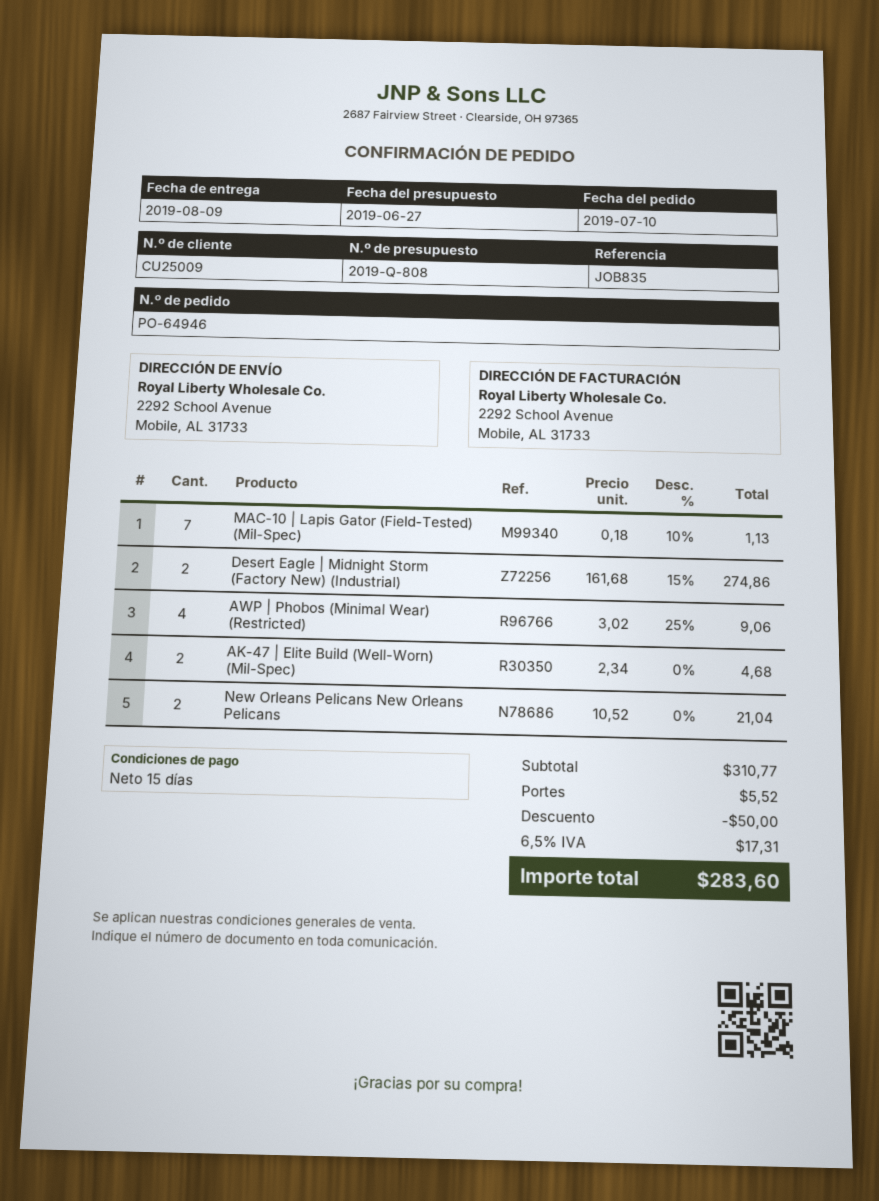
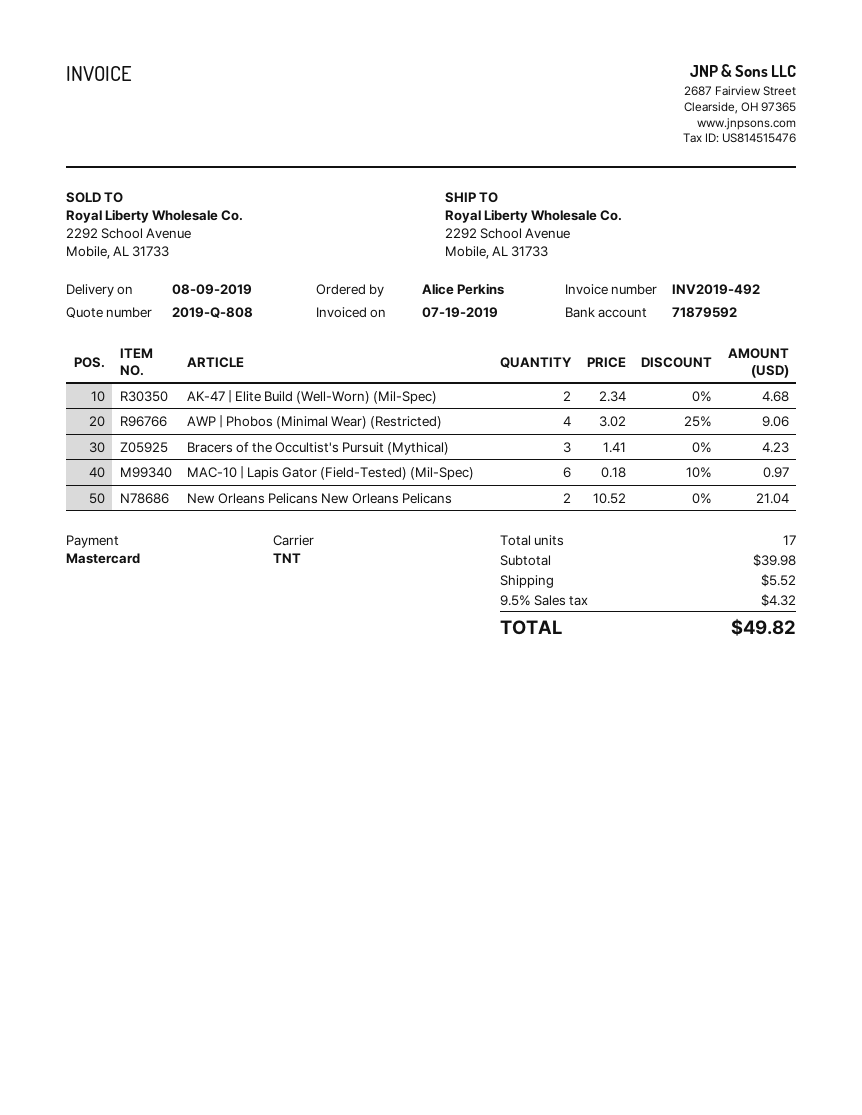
MAC-10 | Lapis Gator (Field-Tested) (Mil-Spec): 7 x 0.18 - 10% = 1.13 -> 6 x 0.18 - 10% = 0.97
Desert Eagle | Midnight Storm (Factory New) (Industrial): 2 x 161.68 - 15% = 274.86 -> none
Bracers of the Occultist's Pursuit (Mythical): none -> 3 x 1.41 = 4.23
subtotal: 310.77 -> 39.98
discount: 50.00 -> none
tax: 6.5% = 17.31 -> 9.5% = 4.32
total: 283.60 -> 49.82

